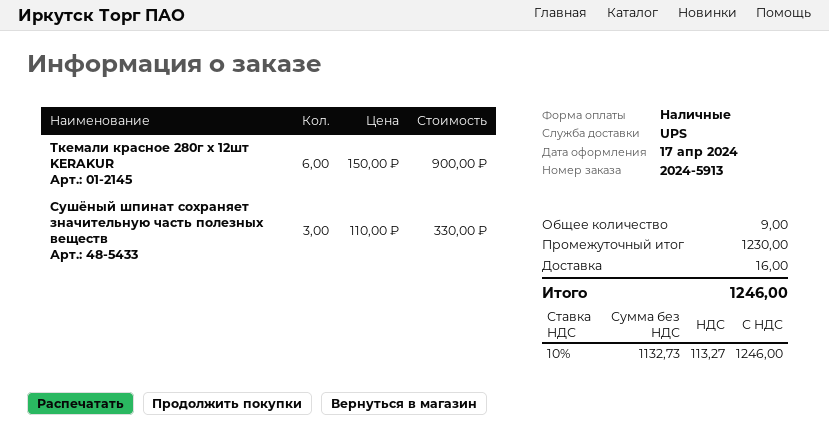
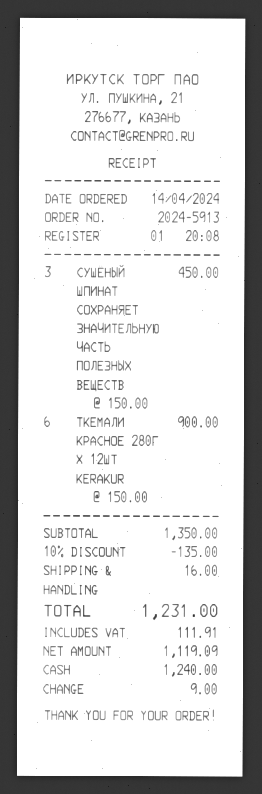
order date: 2024-04-17 -> 2024-04-14
Сушёный шпинат сохраняет значительную часть полезных веществ: 3 x 110.00 = 330.00 -> 3 x 150.00 = 450.00
subtotal: 1230.00 -> 1350.00
discount: none -> 10% = 135.00
net: 1132.73 -> 1119.09
tax: 113.27 -> 111.91
total: 1246.00 -> 1231.00

